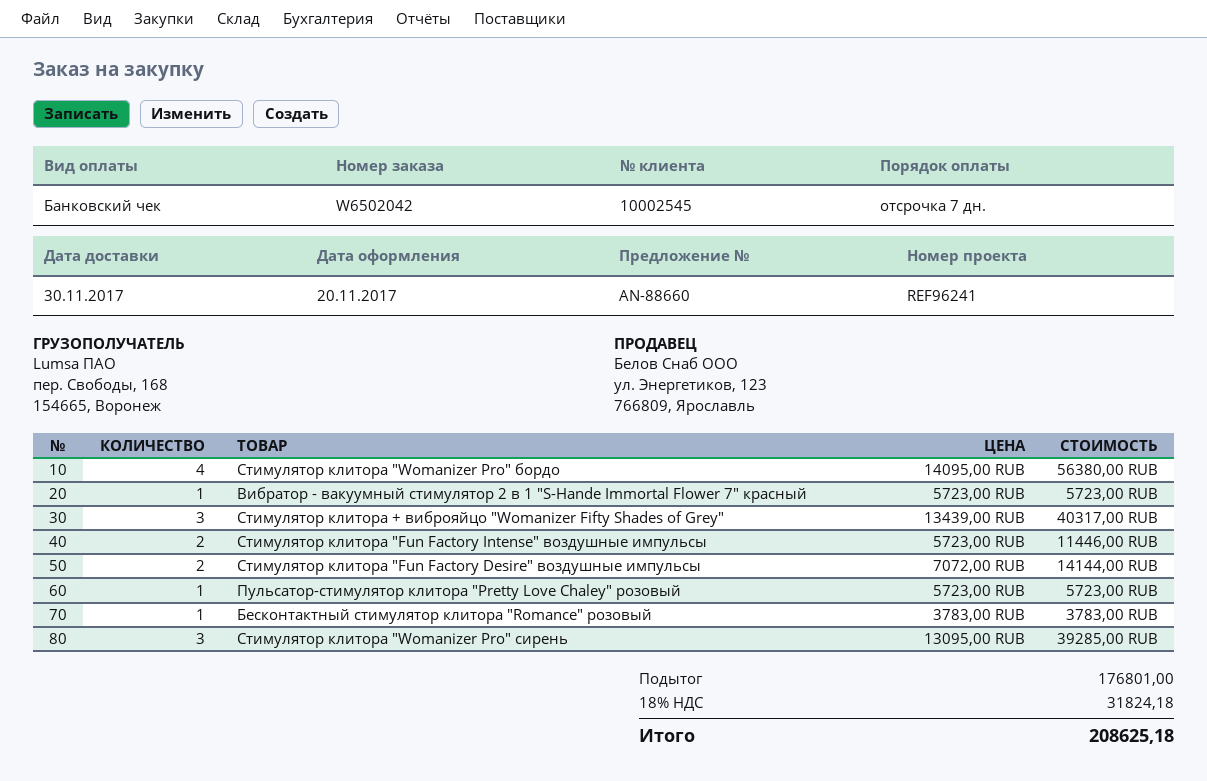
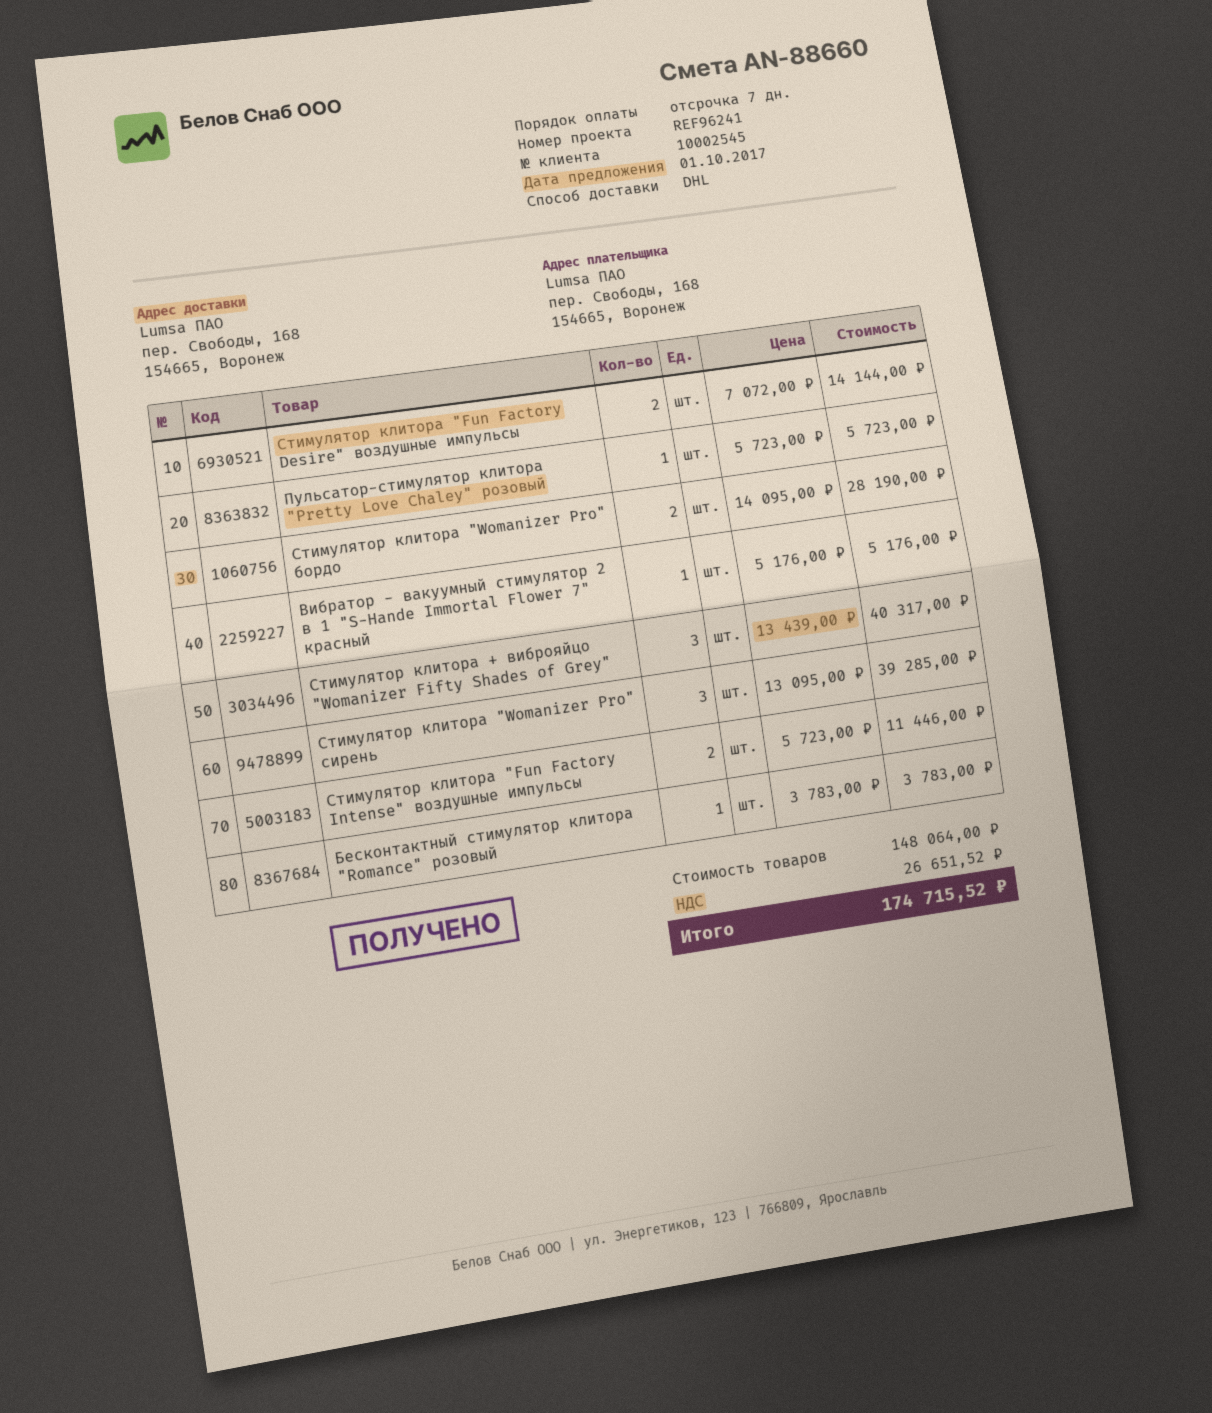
Стимулятор клитора "Womanizer Pro" бордо: 4 x 14095.00 = 56380.00 -> 2 x 14095.00 = 28190.00
Вибратор - вакуумный стимулятор 2 в 1 "S-Hande Immortal Flower 7" красный: 1 x 5723.00 = 5723.00 -> 1 x 5176.00 = 5176.00
subtotal: 176801.00 -> 148064.00
tax: 31824.18 -> 26651.52
total: 208625.18 -> 174715.52

